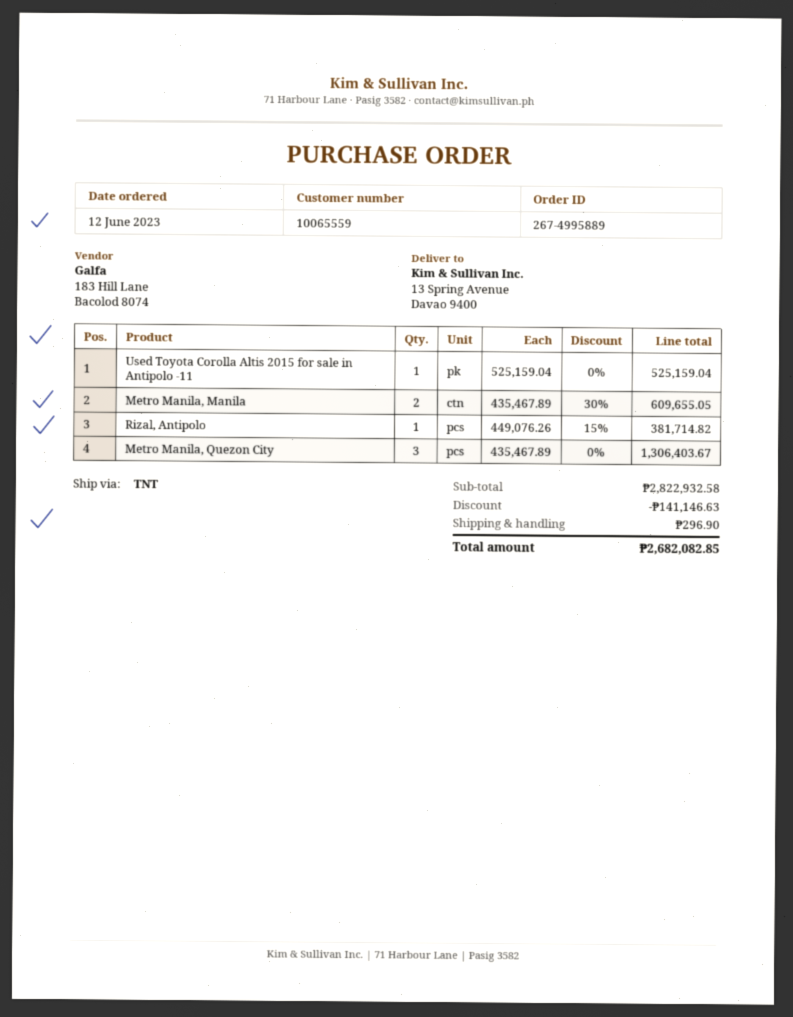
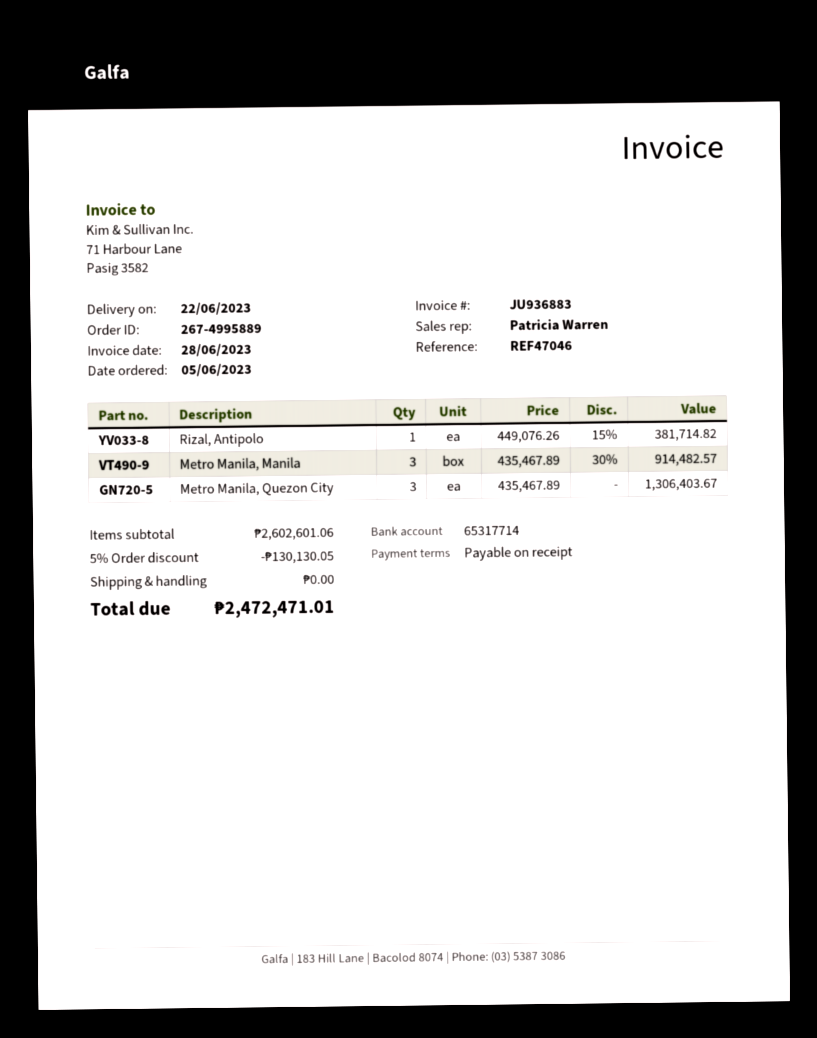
order date: 2023-06-12 -> 2023-06-05
Used Toyota Corolla Altis 2015 for sale in Antipolo -11: 1 x 525159.04 = 525159.04 -> none
Metro Manila, Manila: 2 x 435467.89 - 30% = 609655.05 -> 3 x 435467.89 - 30% = 914482.57
subtotal: 2822932.58 -> 2602601.06
discount: 141146.63 -> 130130.05
shipping: 296.90 -> 0.00
total: 2682082.85 -> 2472471.01

